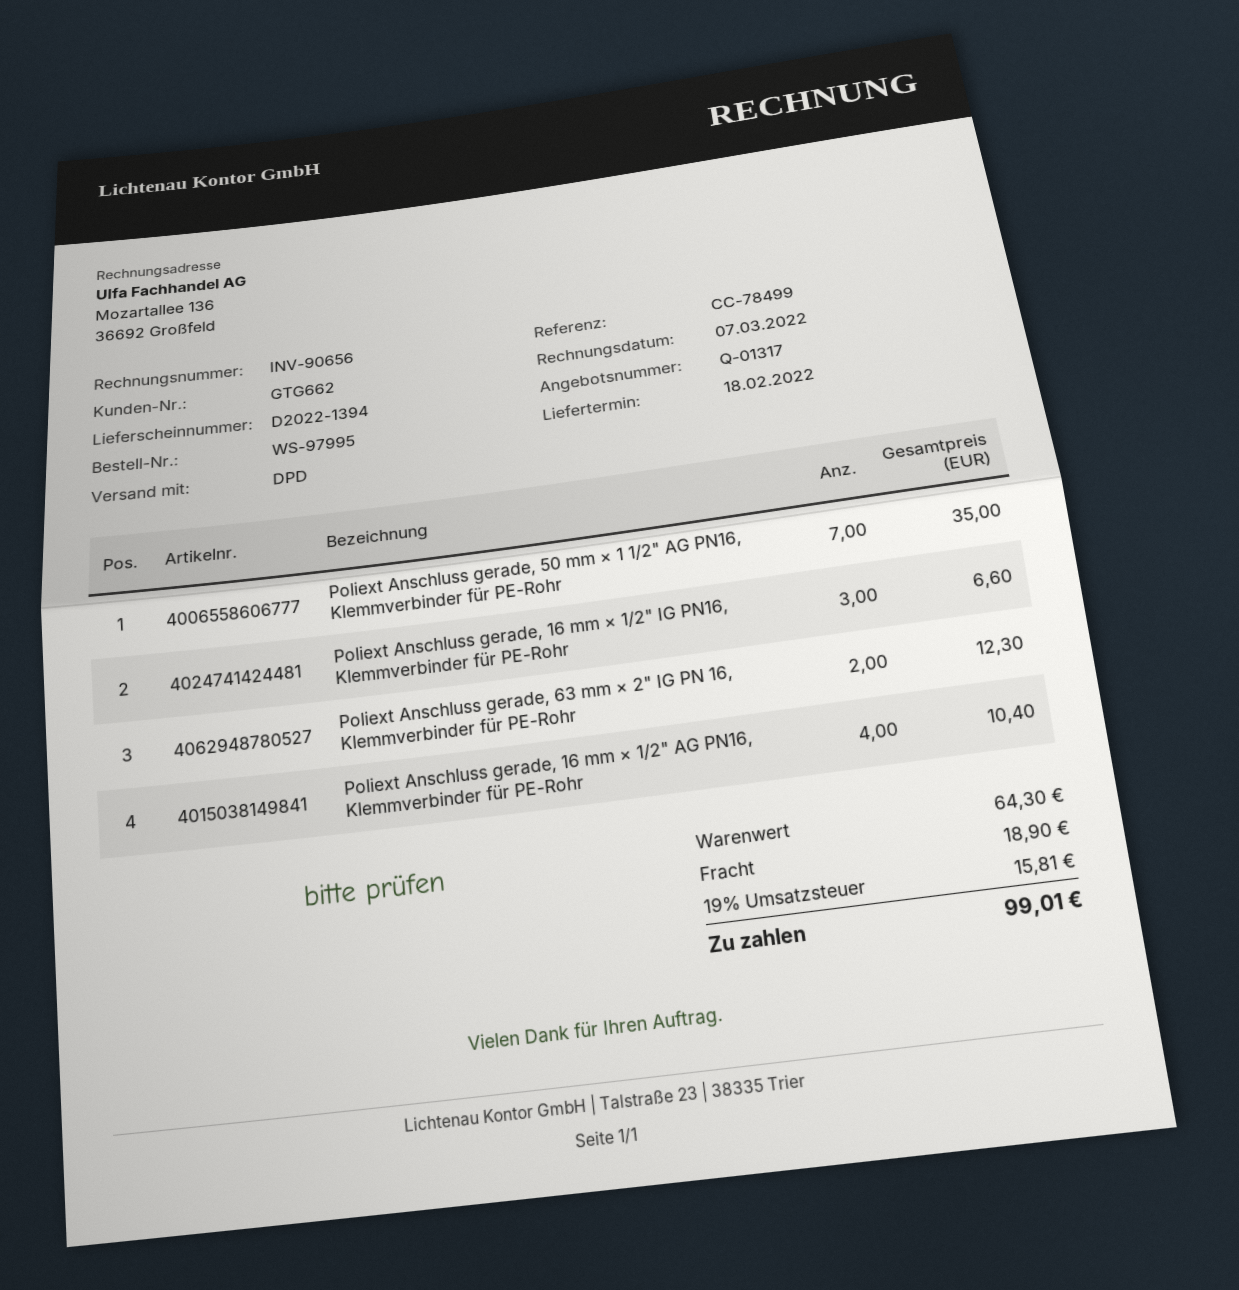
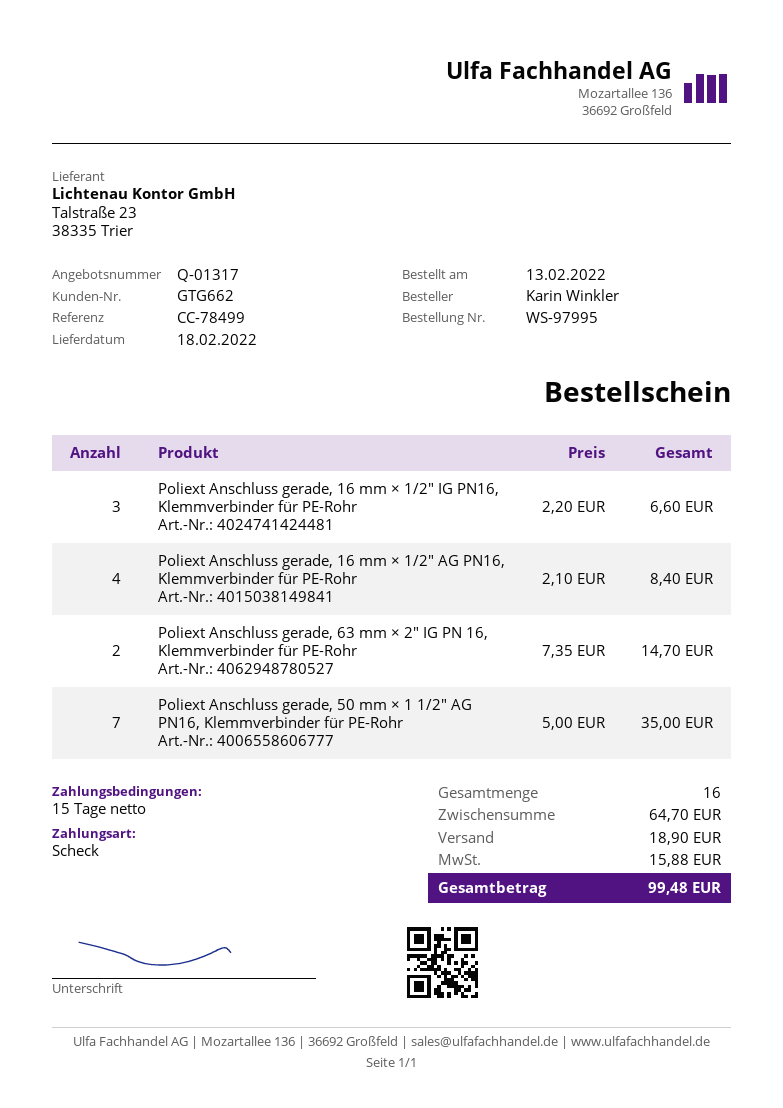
Poliext Anschluss gerade, 63 mm × 2" IG PN 16, Klemmverbinder für PE-Rohr: 2 for 12.30 -> 2 for 14.70
Poliext Anschluss gerade, 16 mm × 1/2" AG PN16, Klemmverbinder für PE-Rohr: 4 for 10.40 -> 4 for 8.40
subtotal: 64.30 -> 64.70
tax: 15.81 -> 15.88
total: 99.01 -> 99.48

